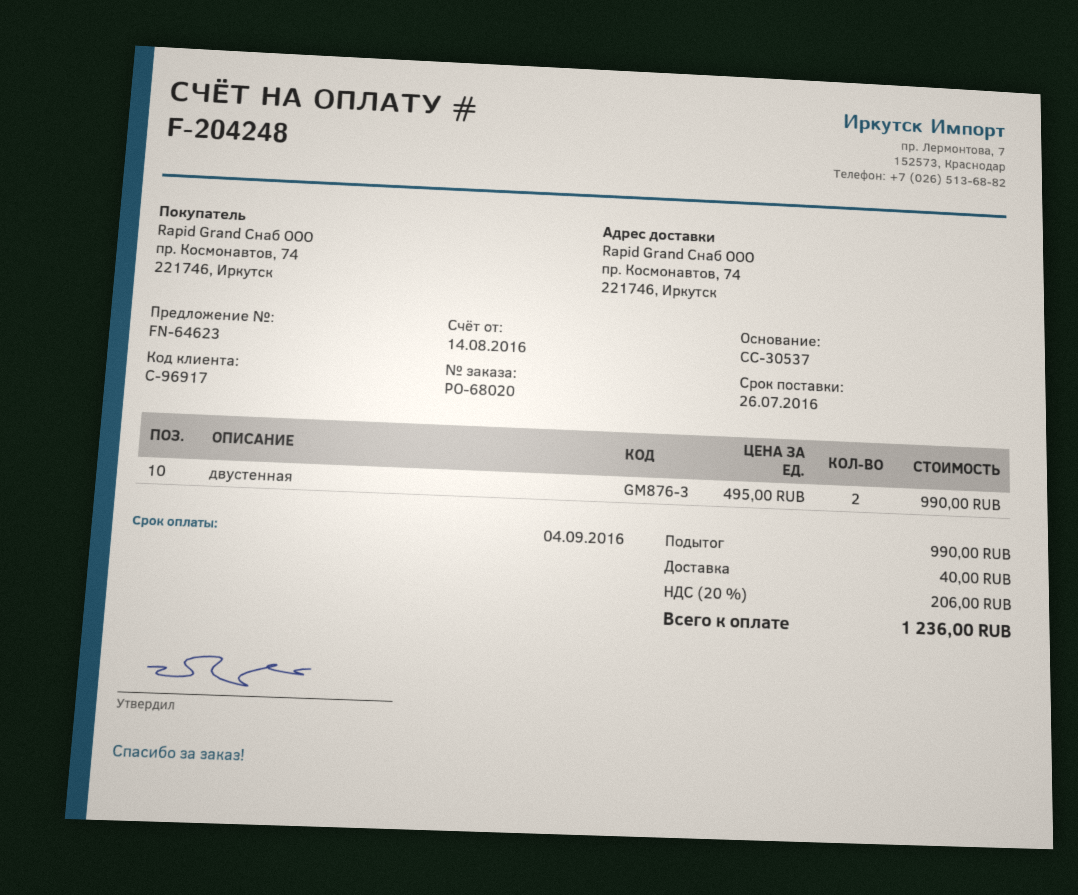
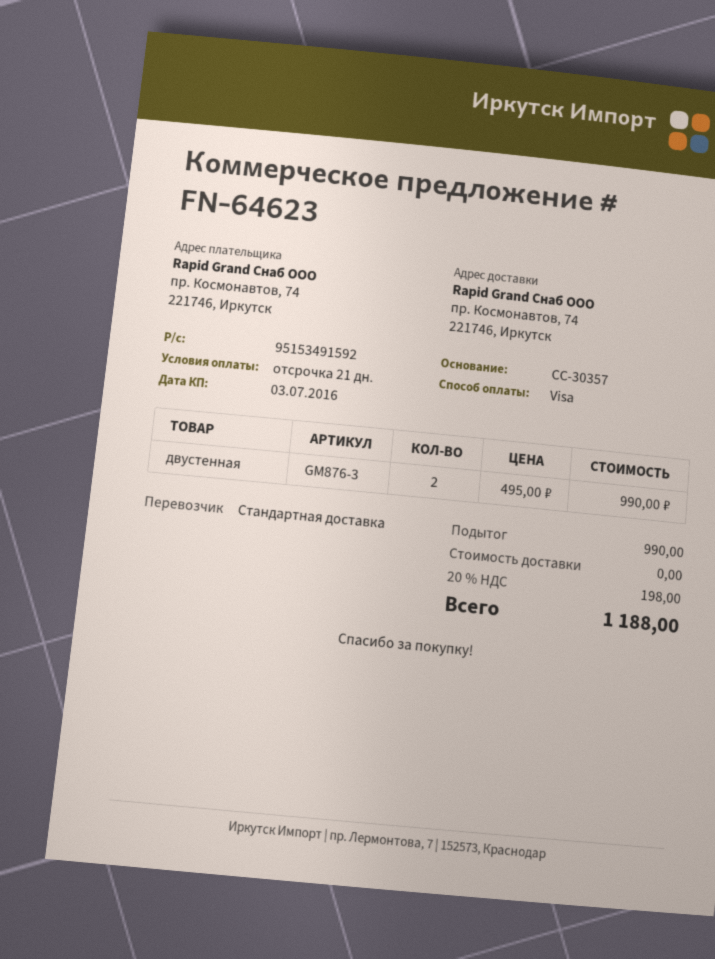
reference: CC-30537 -> CC-30357
shipping: 40.00 -> 0.00
tax: 20% = 206.00 -> 20% = 198.00
total: 1236.00 -> 1188.00

